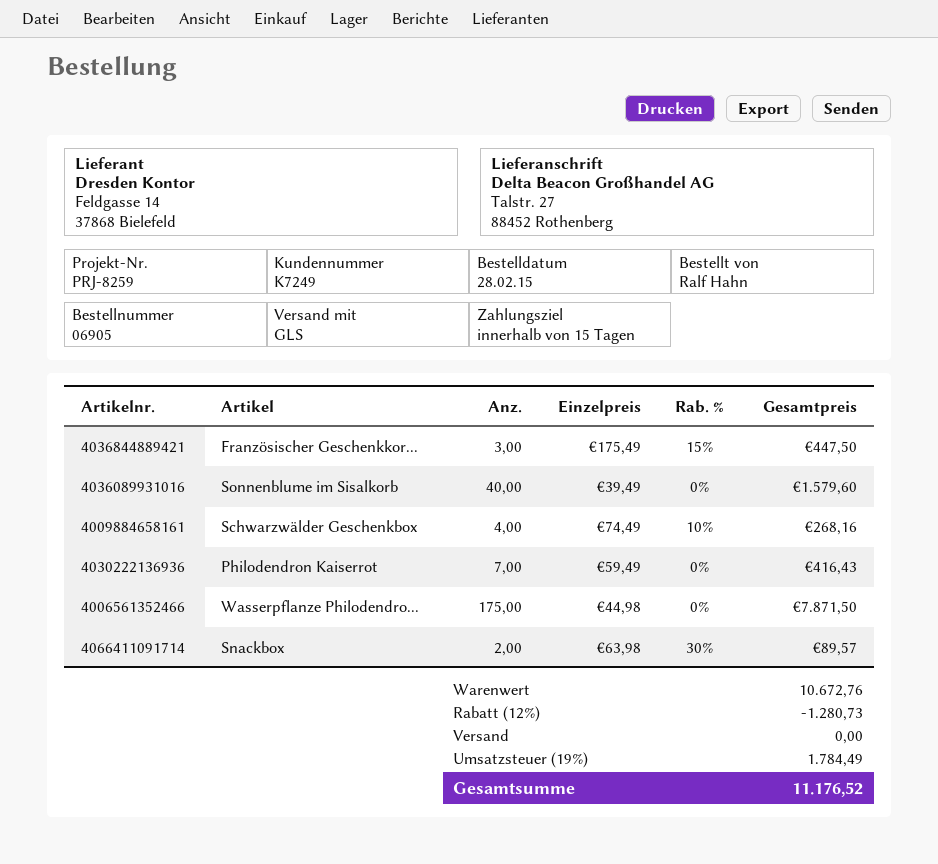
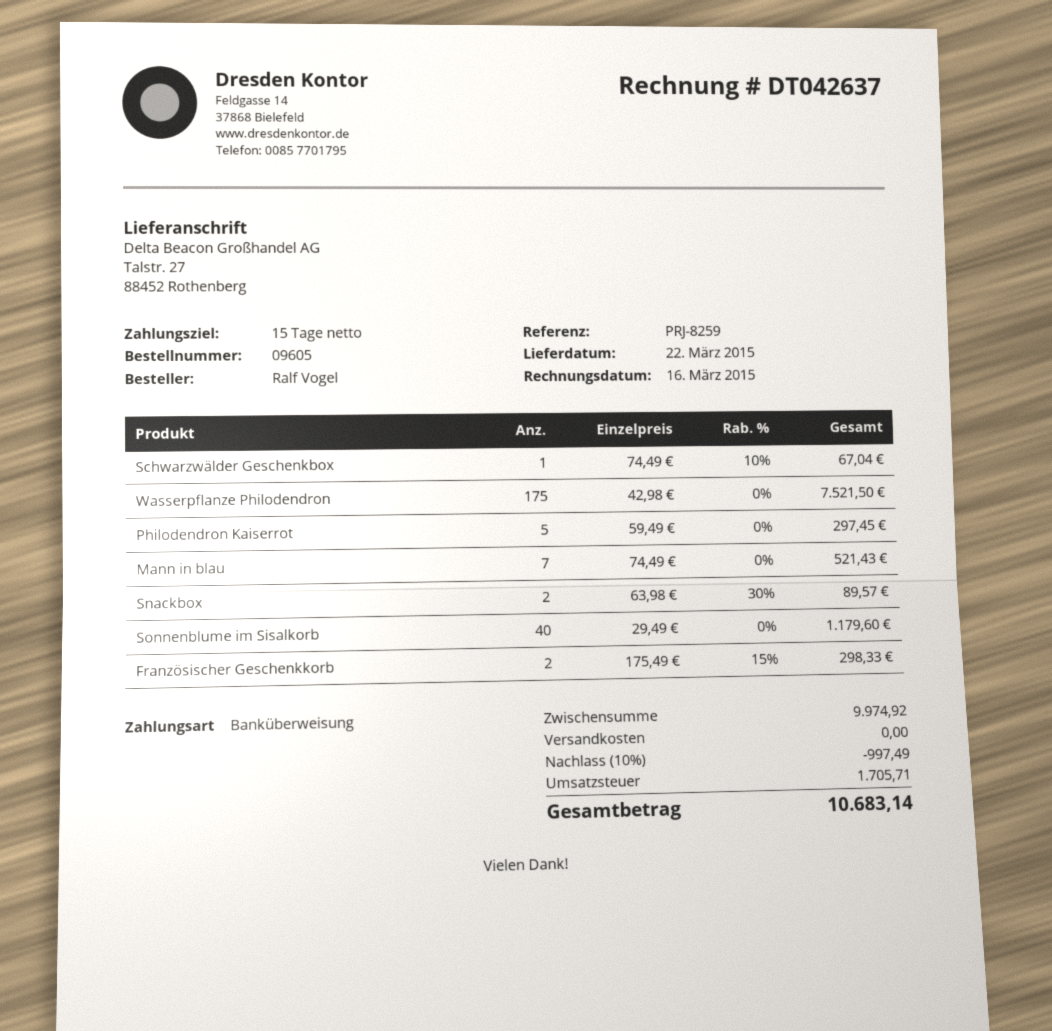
order number: 06905 -> 09605
ordered by: Ralf Hahn -> Ralf Vogel
Französischer Geschenkkor...: 3 x 175.49 - 15% = 447.50 -> 2 x 175.49 - 15% = 298.33
Sonnenblume im Sisalkorb: 40 x 39.49 = 1579.60 -> 40 x 29.49 = 1179.60
Schwarzwälder Geschenkbox: 4 x 74.49 - 10% = 268.16 -> 1 x 74.49 - 10% = 67.04
Philodendron Kaiserrot: 7 x 59.49 = 416.43 -> 5 x 59.49 = 297.45
Wasserpflanze Philodendro...: 175 x 44.98 = 7871.50 -> 175 x 42.98 = 7521.50
Mann in blau: none -> 7 x 74.49 = 521.43
subtotal: 10672.76 -> 9974.92
discount: 12% = 1280.73 -> 10% = 997.49
tax: 1784.49 -> 1705.71
total: 11176.52 -> 10683.14

